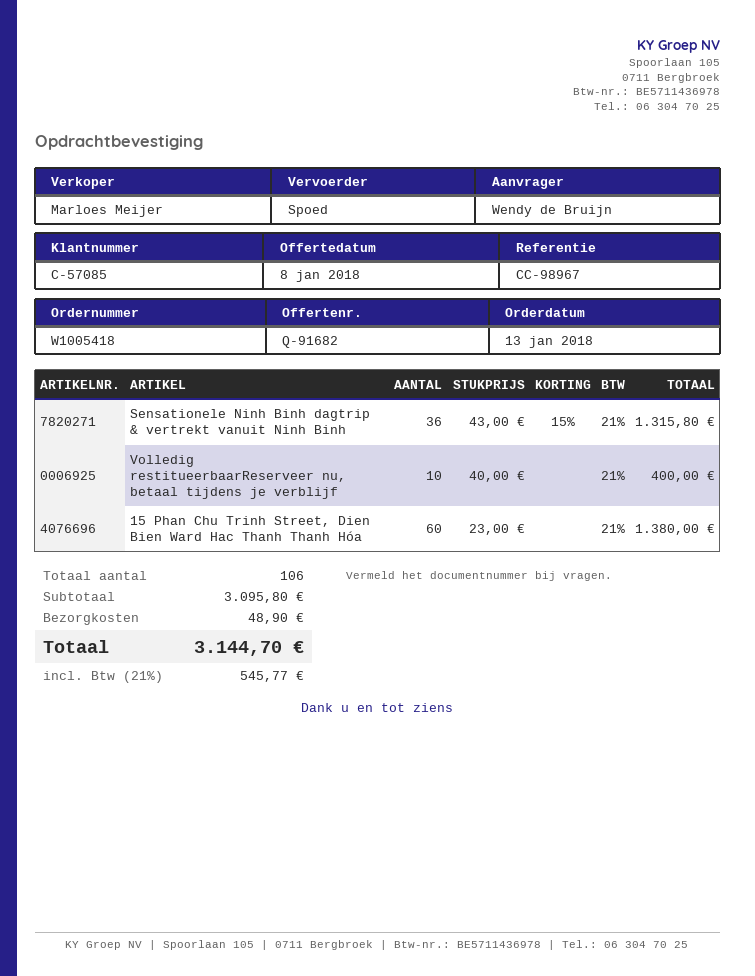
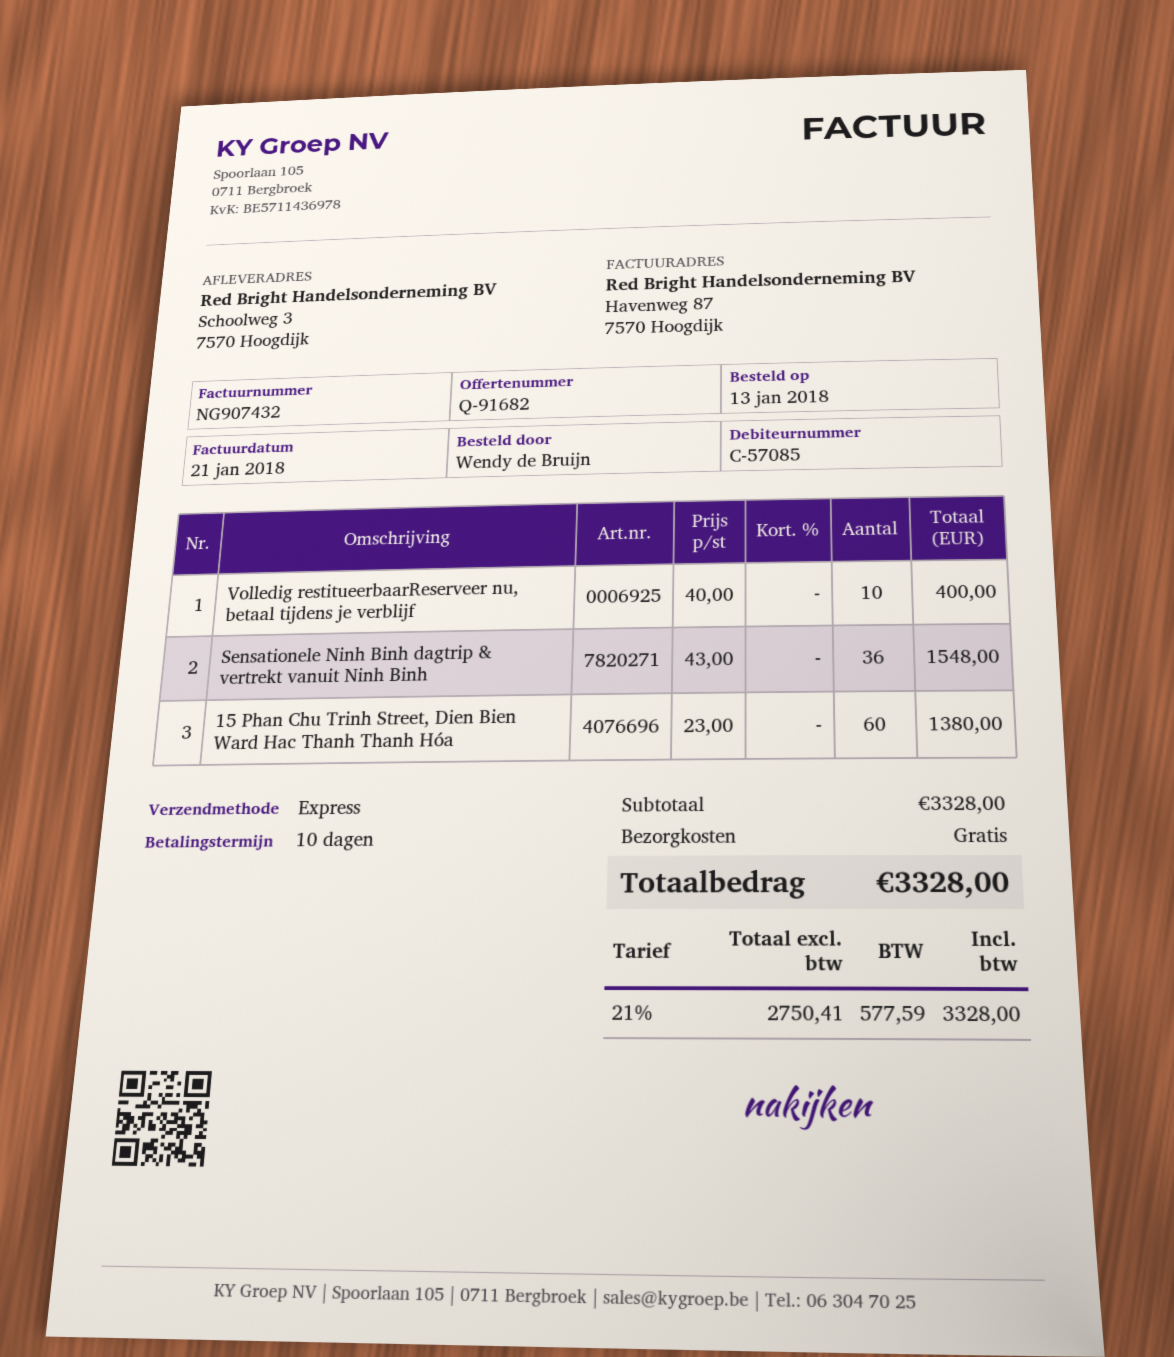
Sensationele Ninh Binh dagtrip & vertrekt vanuit Ninh Binh: 36 x 43.00 - 15% = 1315.80 -> 36 x 43.00 = 1548.00
subtotal: 3095.80 -> 3328.00
shipping: 48.90 -> 0.00
tax: 21% = 545.77 -> 21% = 577.59
total: 3144.70 -> 3328.00

